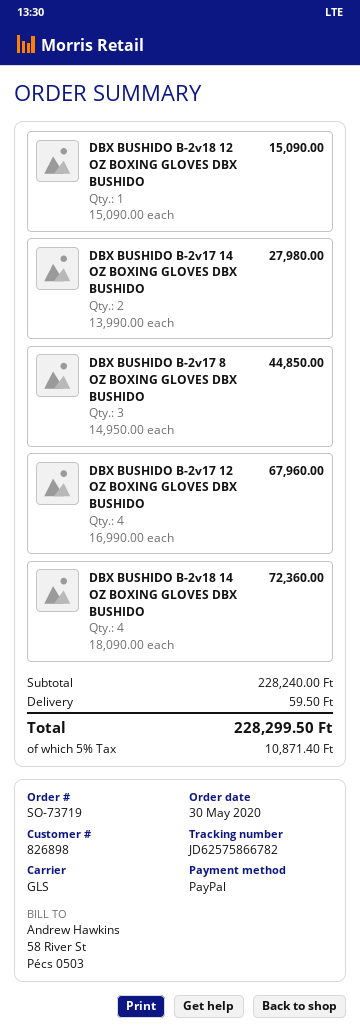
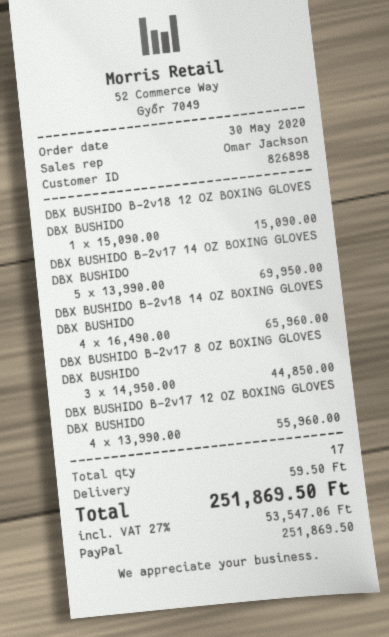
DBX BUSHIDO B-2v17 14 OZ BOXING GLOVES DBX BUSHIDO: 2 x 13990.00 = 27980.00 -> 5 x 13990.00 = 69950.00
DBX BUSHIDO B-2v17 12 OZ BOXING GLOVES DBX BUSHIDO: 4 x 16990.00 = 67960.00 -> 4 x 13990.00 = 55960.00
DBX BUSHIDO B-2v18 14 OZ BOXING GLOVES DBX BUSHIDO: 4 x 18090.00 = 72360.00 -> 4 x 16490.00 = 65960.00
tax: 5% = 10871.40 -> 27% = 53547.06
total: 228299.50 -> 251869.50

